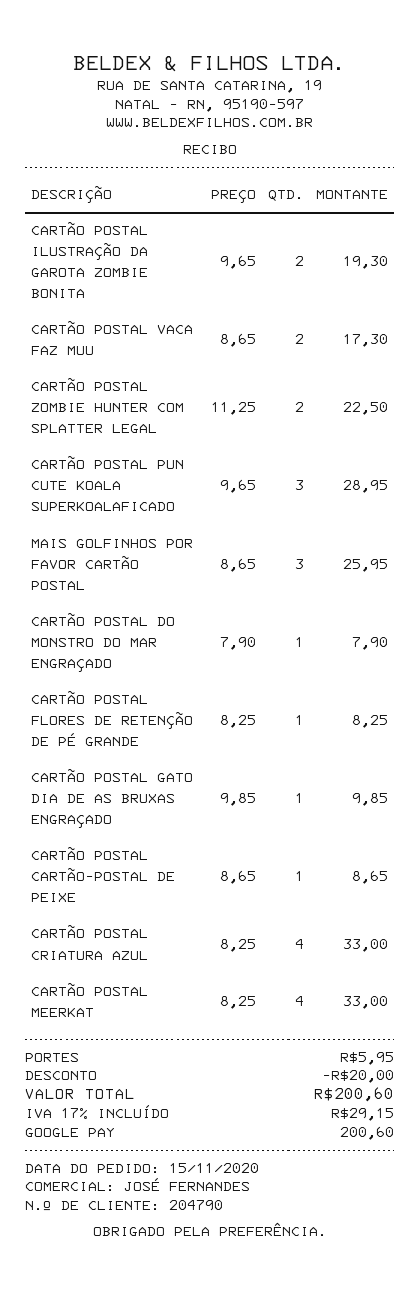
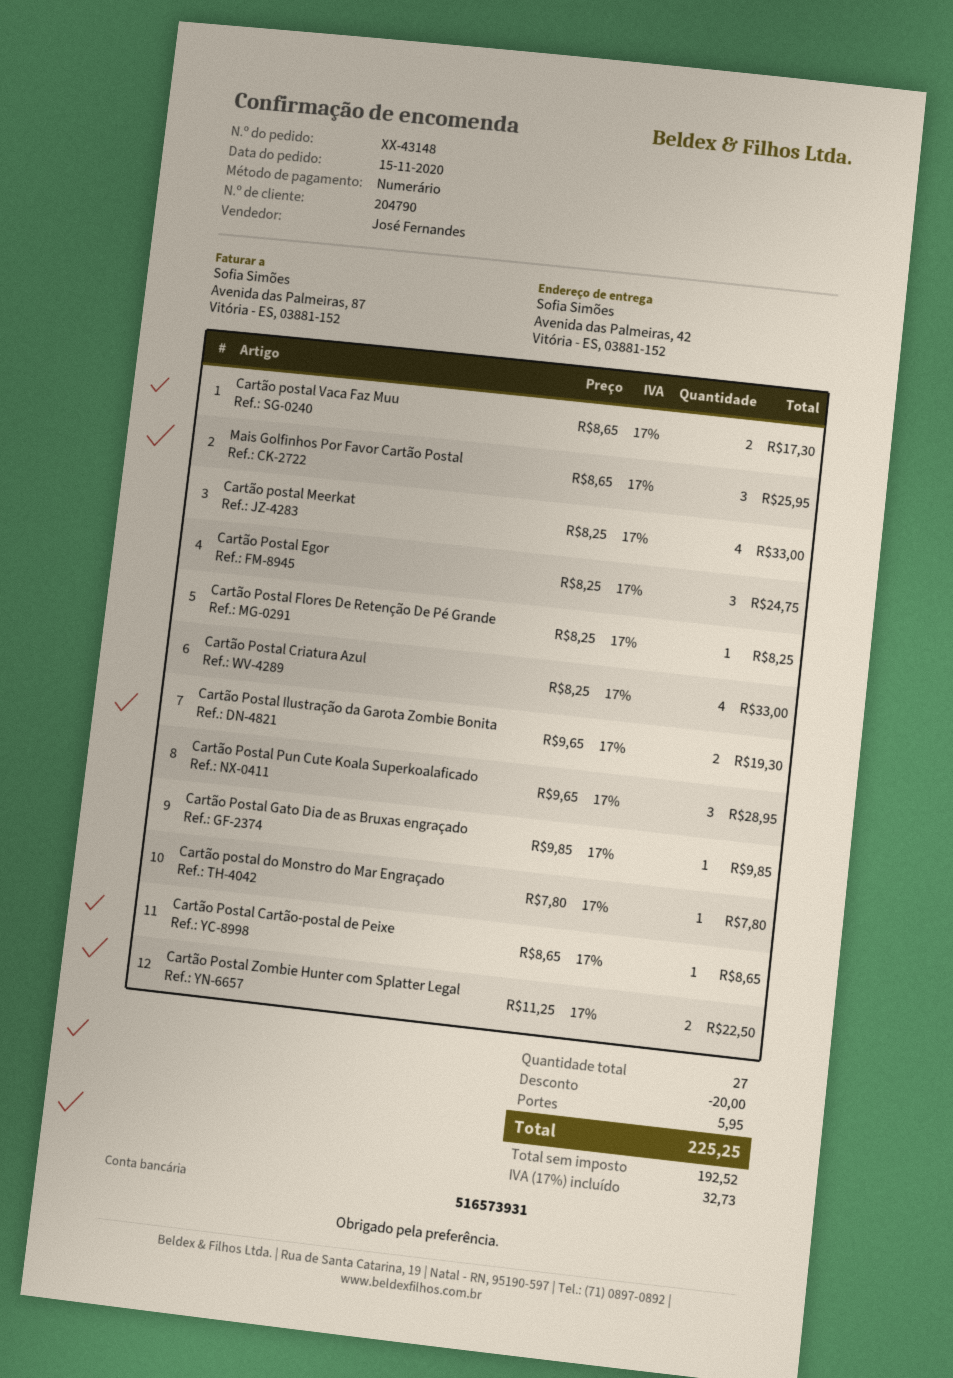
payment method: Google Pay -> cash
CARTÃO POSTAL DO MONSTRO DO MAR ENGRAÇADO: 1 x 7.90 = 7.90 -> 1 x 7.80 = 7.80
Cartão Postal Egor: none -> 3 x 8.25 = 24.75
tax: 17% = 29.15 -> 17% = 32.73
total: 200.60 -> 225.25

